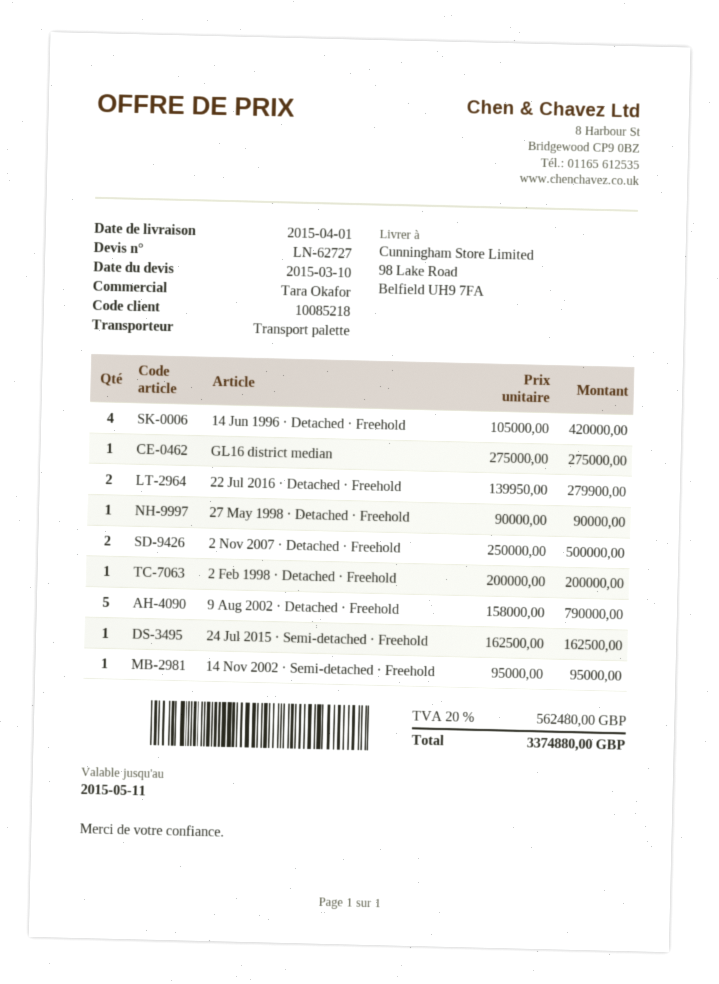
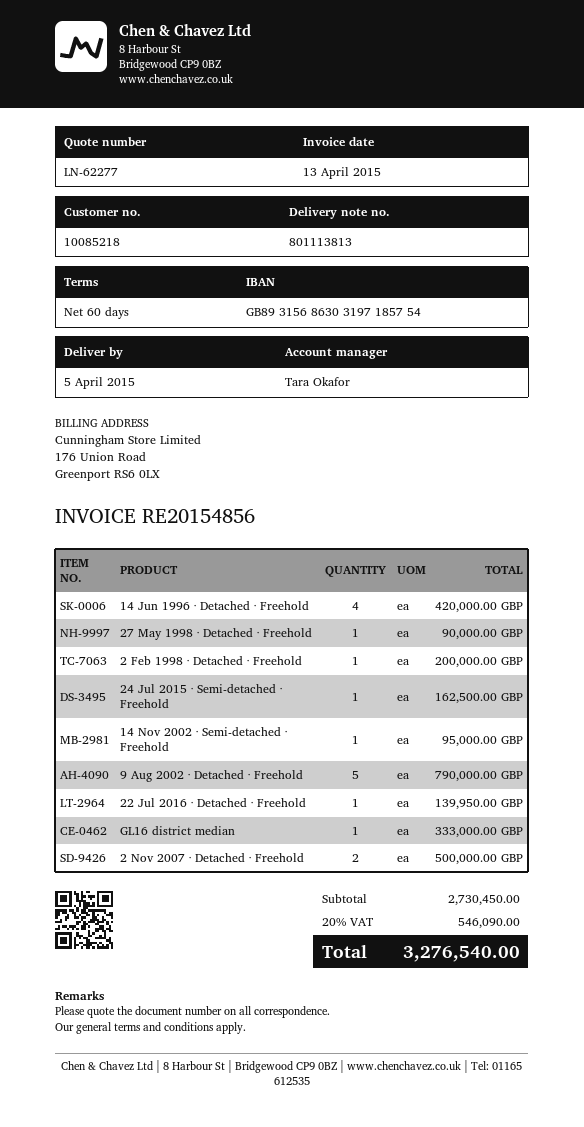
quote number: LN-62727 -> LN-62277
delivery date: 2015-04-01 -> 2015-04-05
GL16 district median: 1 for 275000.00 -> 1 for 333000.00
22 Jul 2016 · Detached · Freehold: 2 for 279900.00 -> 1 for 139950.00
tax: 20% = 562480.00 -> 20% = 546090.00
total: 3374880.00 -> 3276540.00

